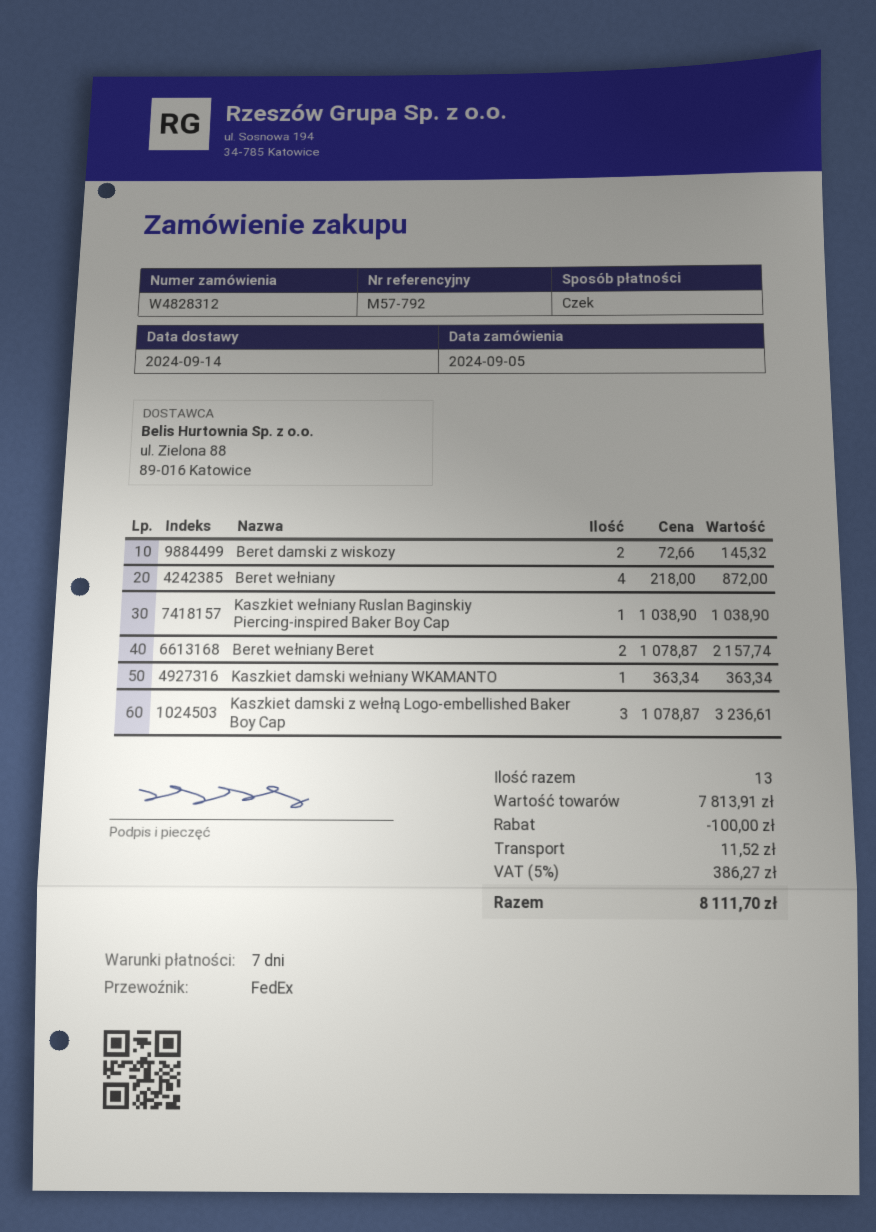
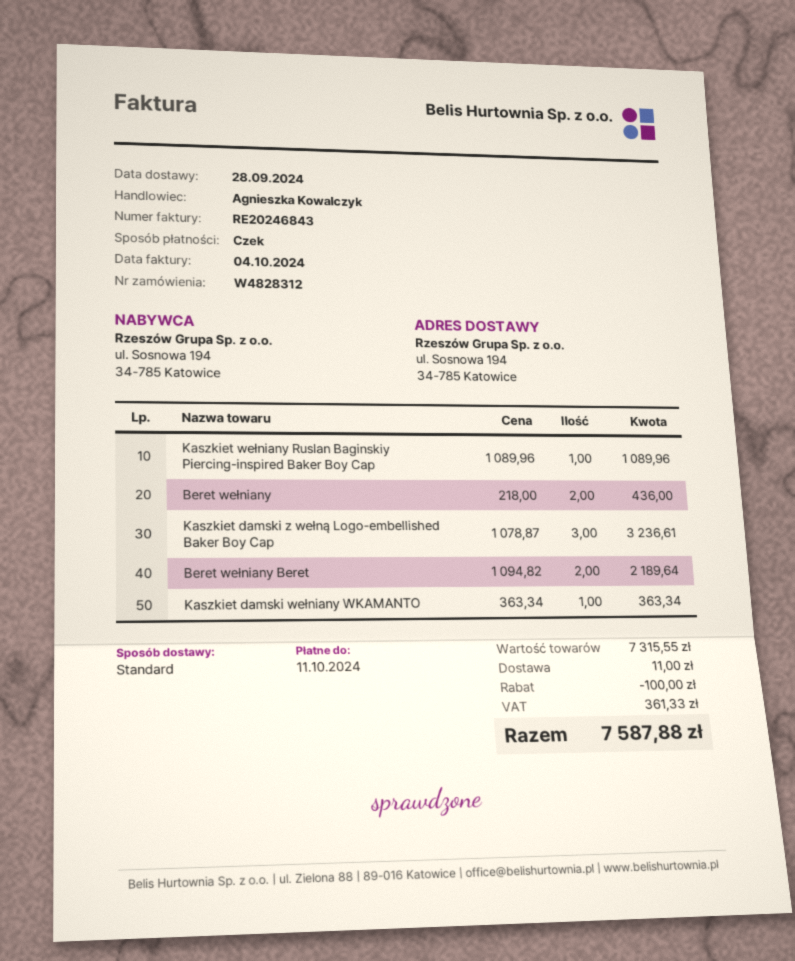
delivery date: 2024-09-14 -> 2024-09-28
shipping method: FedEx -> standard
Beret damski z wiskozy: 2 x 72.66 = 145.32 -> none
Beret wełniany: 4 x 218.00 = 872.00 -> 2 x 218.00 = 436.00
Kaszkiet wełniany Ruslan Baginskiy Piercing-inspired Baker Boy Cap: 1 x 1038.90 = 1038.90 -> 1 x 1089.96 = 1089.96
Beret wełniany Beret: 2 x 1078.87 = 2157.74 -> 2 x 1094.82 = 2189.64
subtotal: 7813.91 -> 7315.55
shipping: 11.52 -> 11.00
tax: 386.27 -> 361.33
total: 8111.70 -> 7587.88

